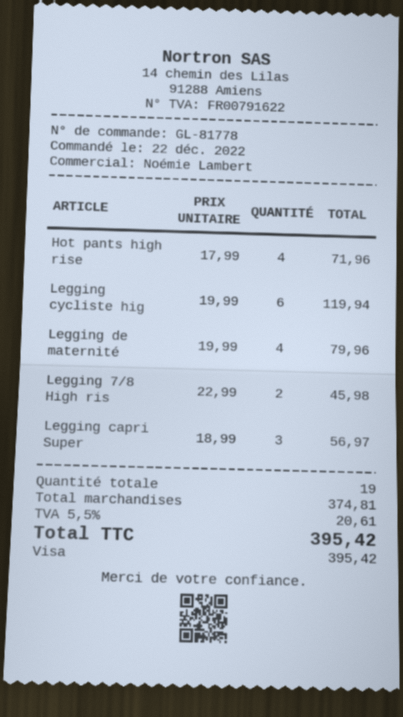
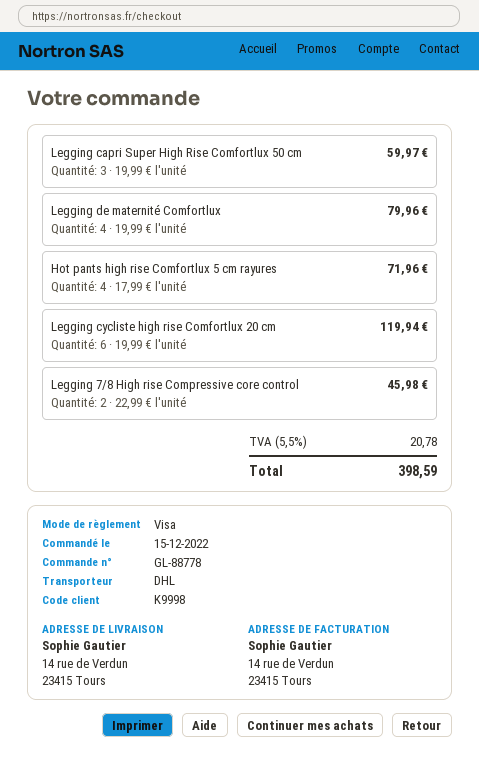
order number: GL-81778 -> GL-88778
order date: 2022-12-22 -> 2022-12-15
Legging capri Super: 3 x 18.99 = 56.97 -> 3 x 19.99 = 59.97
tax: 5.5% = 20.61 -> 5.5% = 20.78
total: 395.42 -> 398.59

